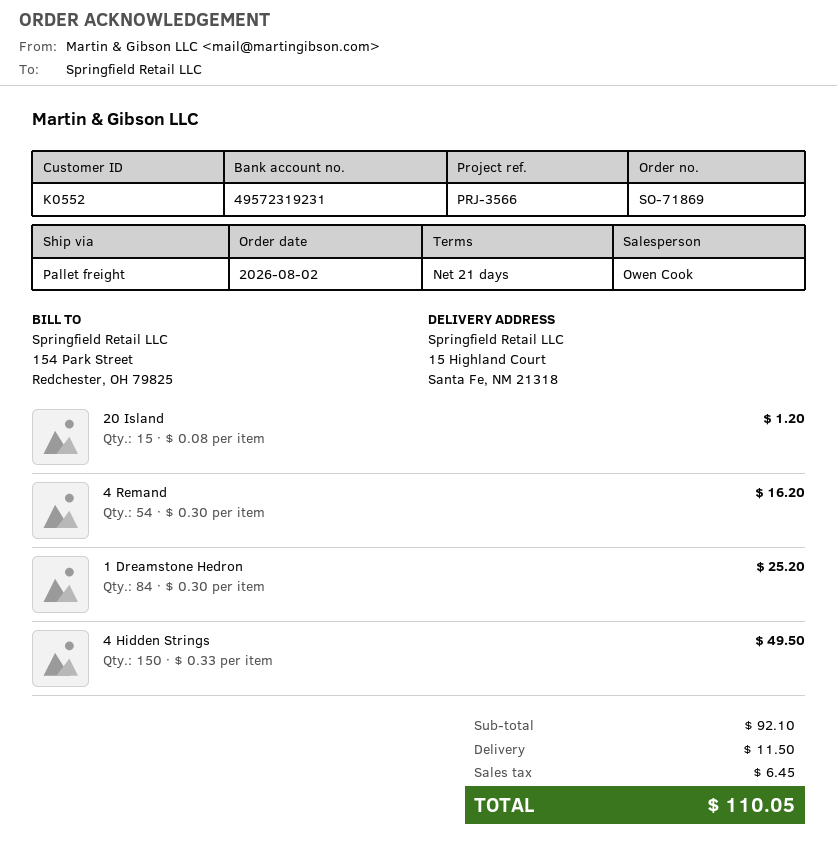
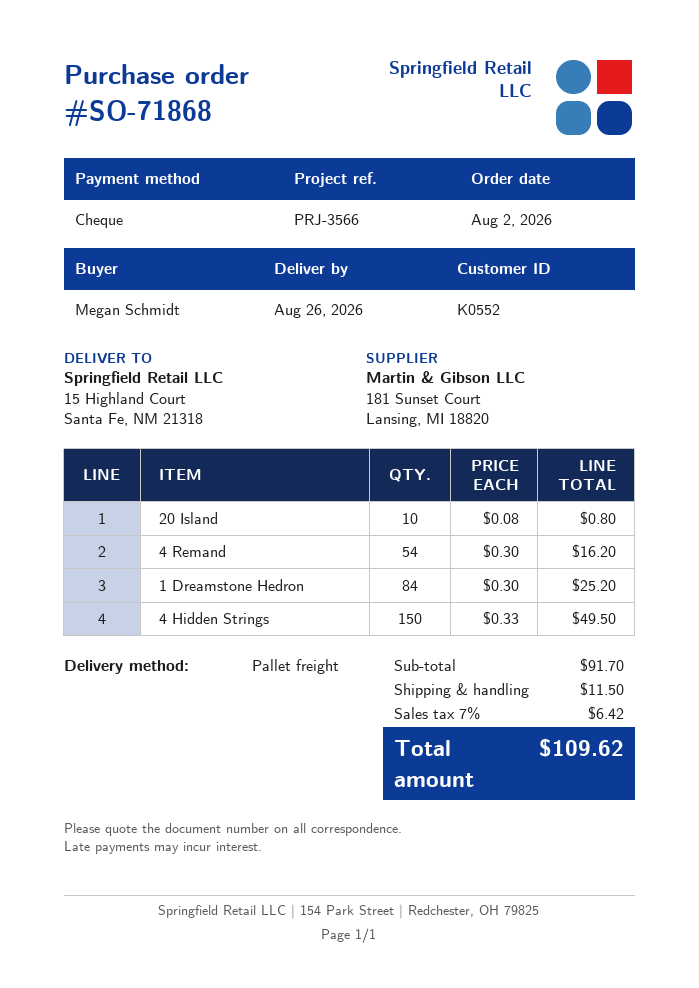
order number: SO-71869 -> SO-71868
20 Island: 15 x 0.08 = 1.20 -> 10 x 0.08 = 0.80
subtotal: 92.10 -> 91.70
tax: 6.45 -> 6.42
total: 110.05 -> 109.62

